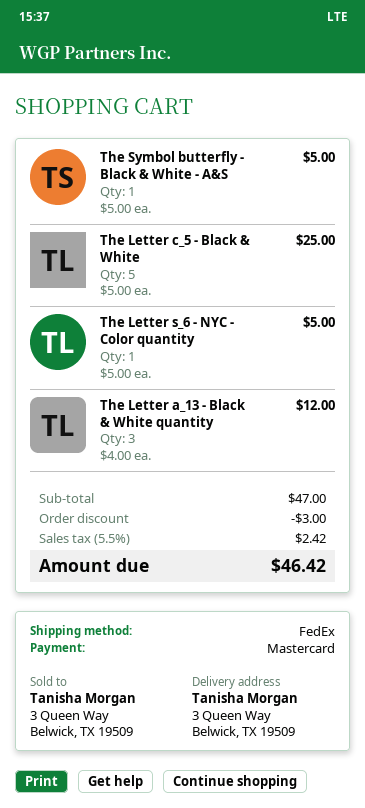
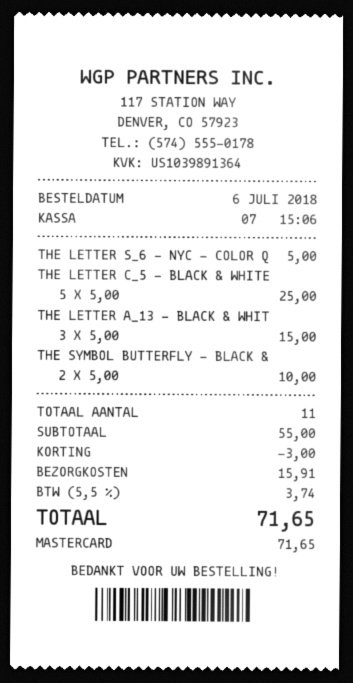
The Symbol butterfly - Black & White - A&S: 1 x 5.00 = 5.00 -> 2 x 5.00 = 10.00
The Letter a_13 - Black & White quantity: 3 x 4.00 = 12.00 -> 3 x 5.00 = 15.00
subtotal: 47.00 -> 55.00
shipping: none -> 15.91
tax: 5.5% = 2.42 -> 5.5% = 3.74
total: 46.42 -> 71.65

